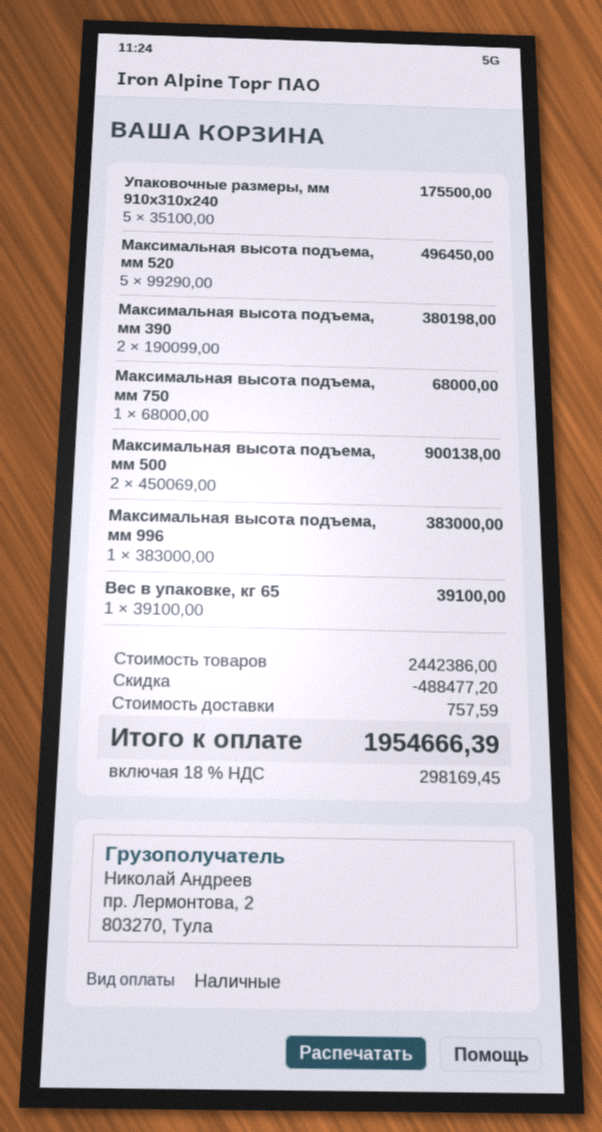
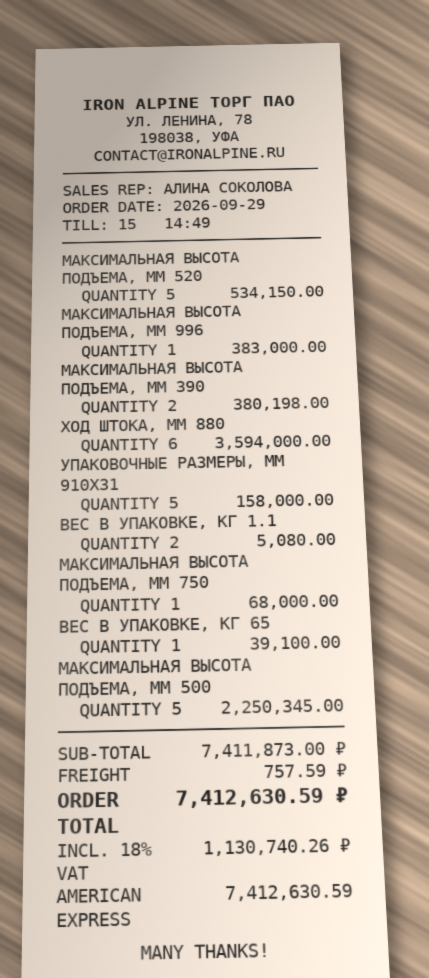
payment method: cash -> American Express
Упаковочные размеры, мм 910x310x240: 5 for 175500.00 -> 5 for 158000.00
Максимальная высота подъема, мм 520: 5 for 496450.00 -> 5 for 534150.00
Максимальная высота подъема, мм 500: 2 for 900138.00 -> 5 for 2250345.00
ХОД ШТОКА, ММ 880: none -> 6 for 3594000.00
ВЕС В УПАКОВКЕ, КГ 1.1: none -> 2 for 5080.00
subtotal: 2442386.00 -> 7411873.00
discount: 488477.20 -> none
tax: 18% = 298169.45 -> 18% = 1130740.26
total: 1954666.39 -> 7412630.59

